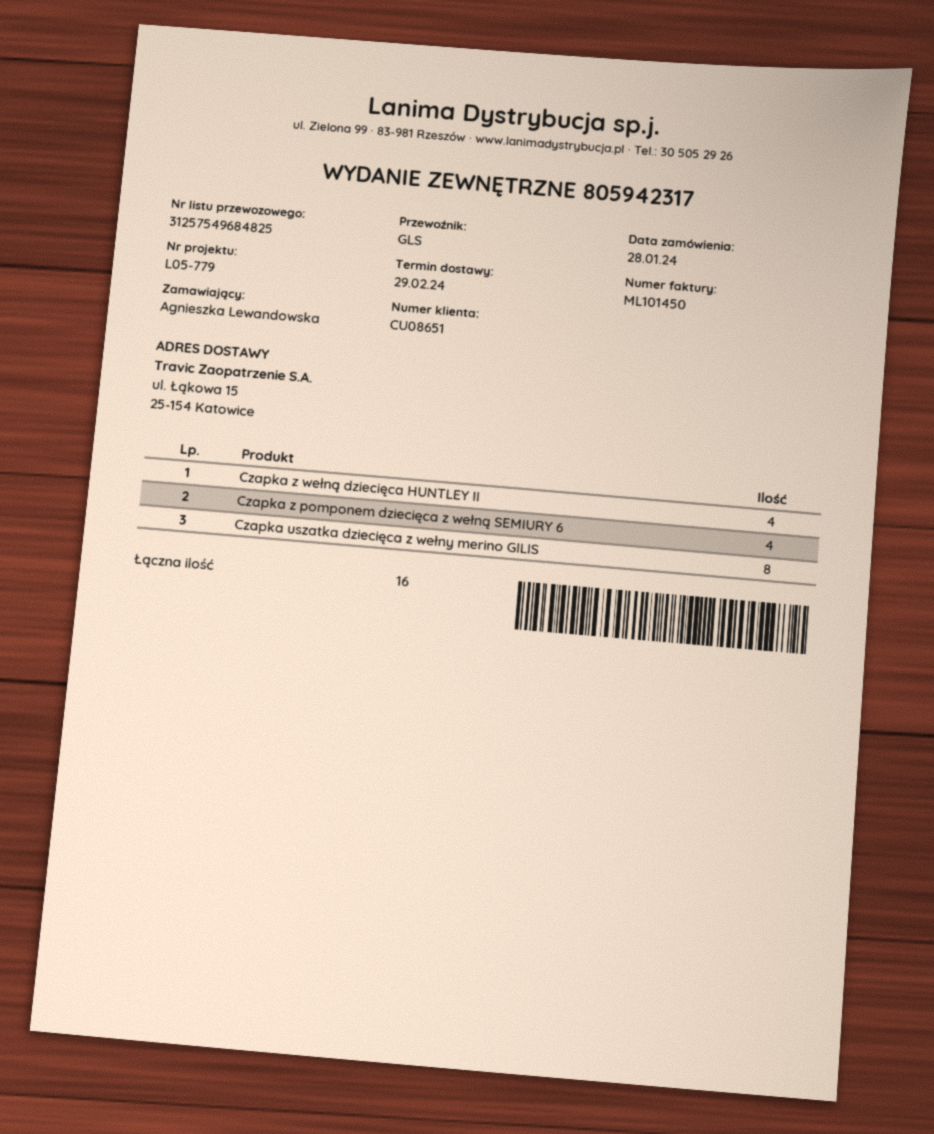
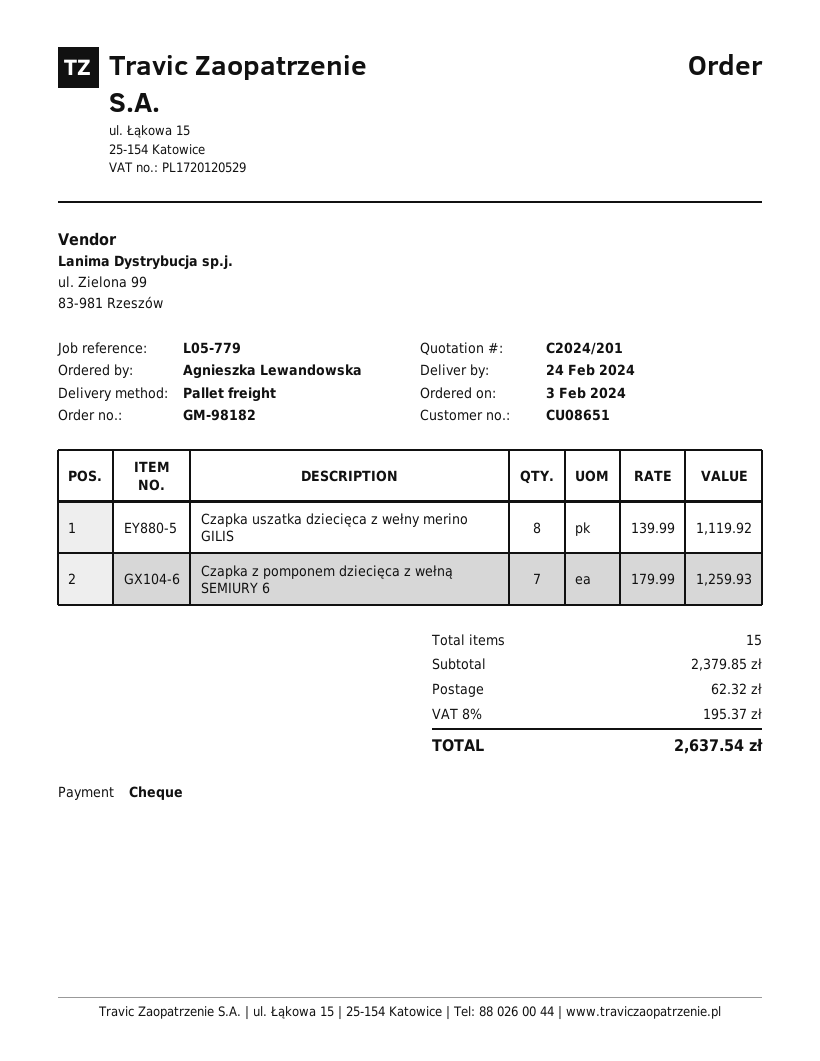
order date: 2024-01-28 -> 2024-02-03
delivery date: 2024-02-29 -> 2024-02-24
shipping method: GLS -> pallet freight
Czapka z wełną dziecięca HUNTLEY II: 4 -> none
Czapka z pomponem dziecięca z wełną SEMIURY 6: 4 -> 7
total quantity: 16 -> 15

